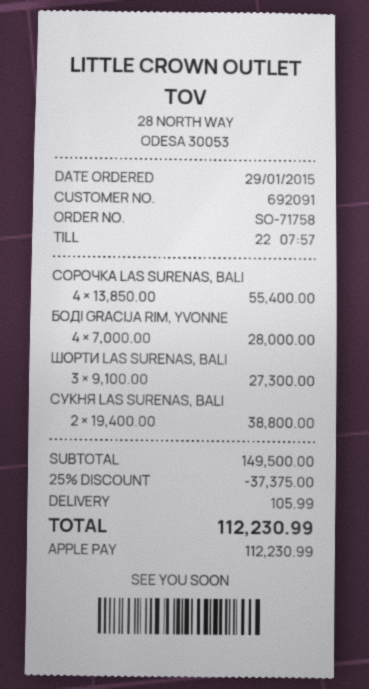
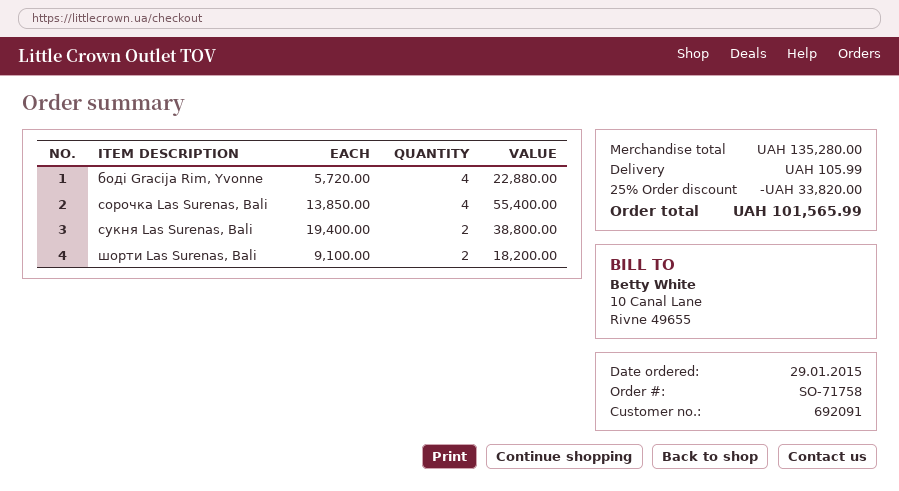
БОДI GRACIJA RIM, YVONNE: 4 x 7000.00 = 28000.00 -> 4 x 5720.00 = 22880.00
ШОРТИ LAS SURENAS, BALI: 3 x 9100.00 = 27300.00 -> 2 x 9100.00 = 18200.00
subtotal: 149500.00 -> 135280.00
discount: 25% = 37375.00 -> 25% = 33820.00
total: 112230.99 -> 101565.99

